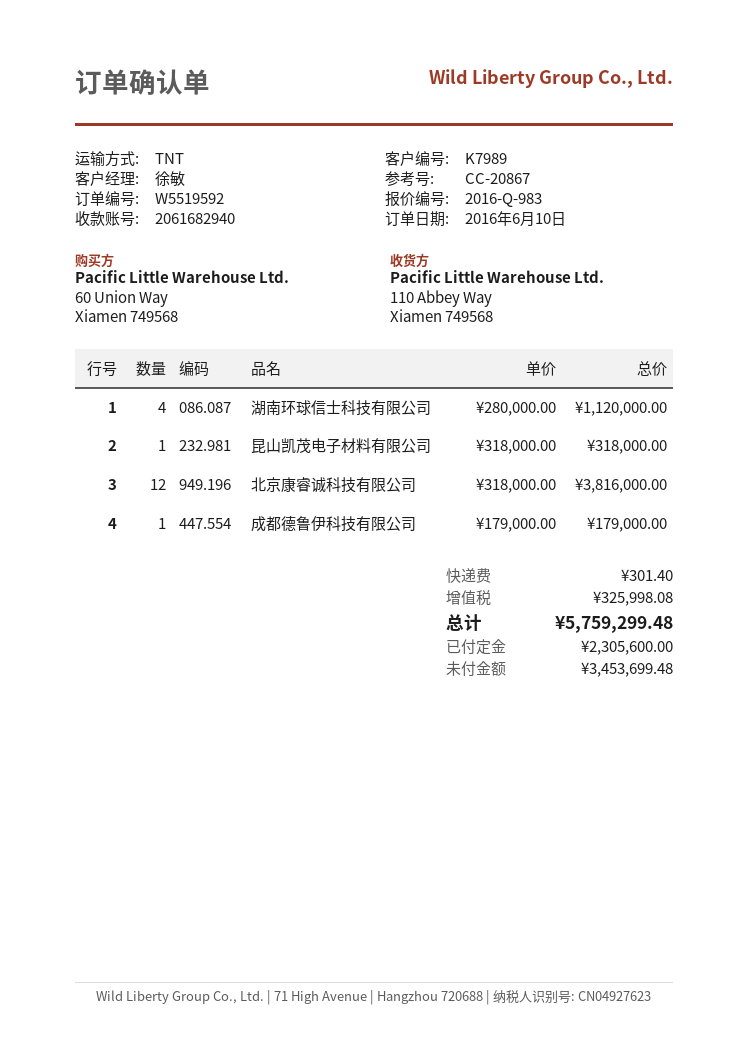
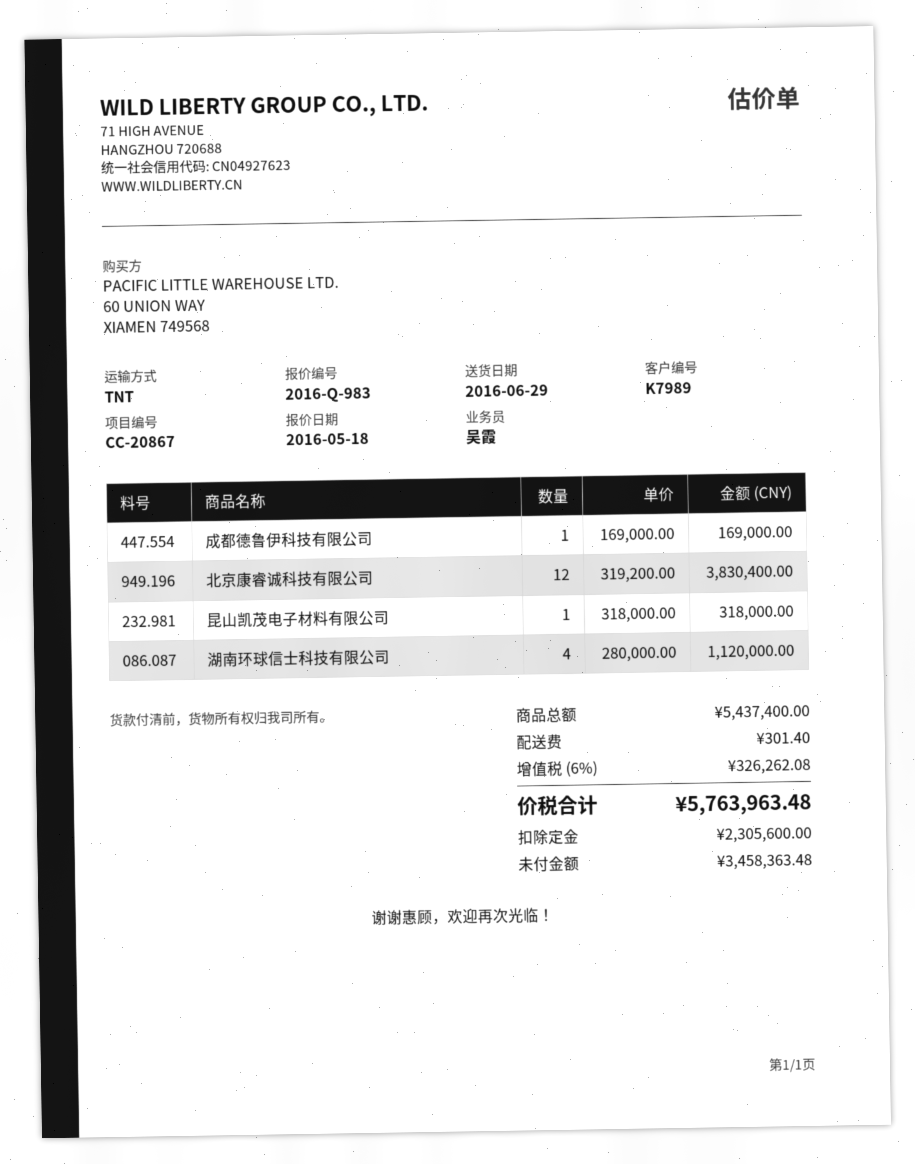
sales rep: 徐敏 -> 吴霞
北京康睿诚科技有限公司: 12 x 318000.00 = 3816000.00 -> 12 x 319200.00 = 3830400.00
成都德鲁伊科技有限公司: 1 x 179000.00 = 179000.00 -> 1 x 169000.00 = 169000.00
tax: 325998.08 -> 326262.08
total: 5759299.48 -> 5763963.48
balance: 3453699.48 -> 3458363.48

